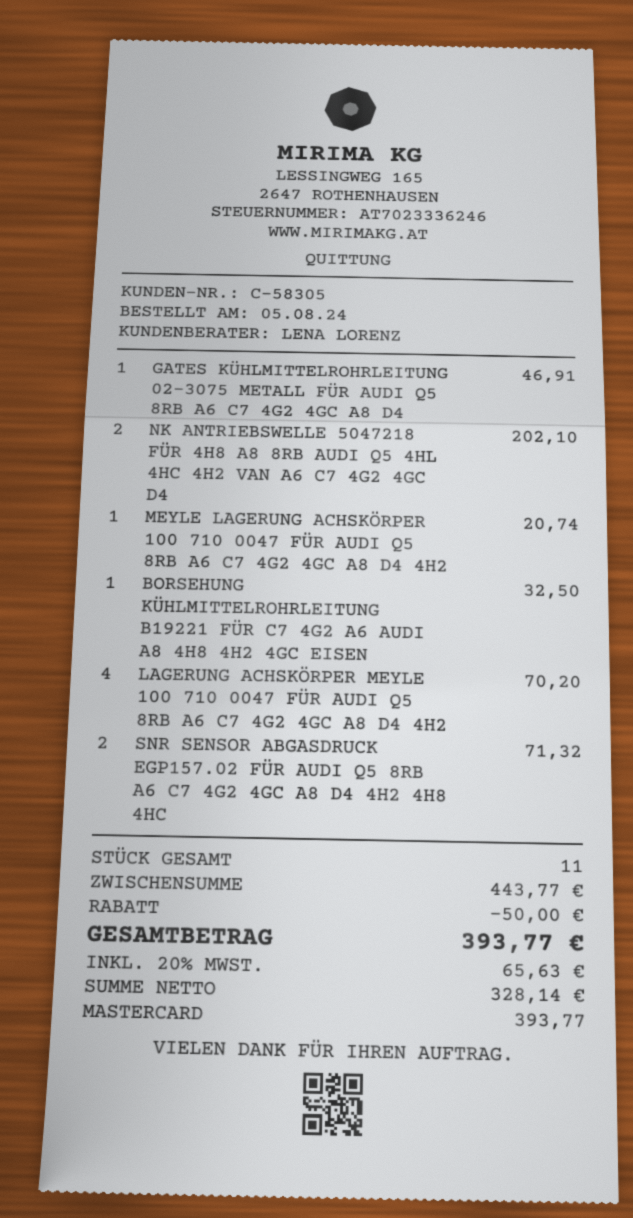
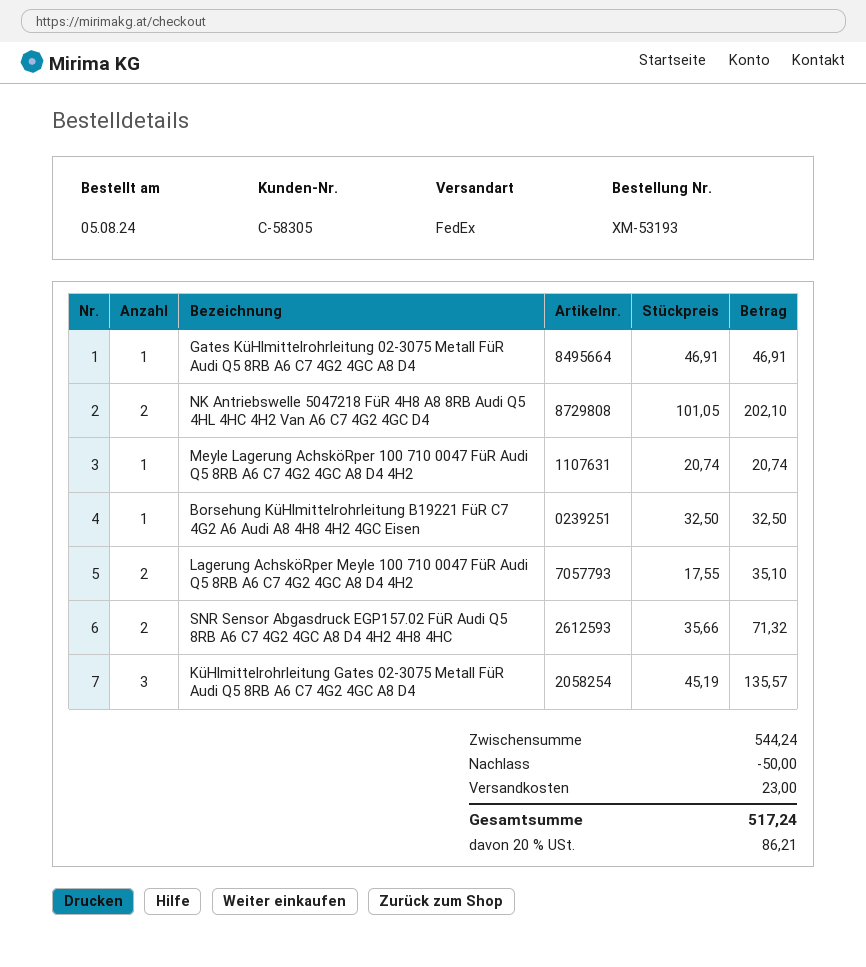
LAGERUNG ACHSKÖRPER MEYLE 100 710 0047 FÜR AUDI Q5 8RB A6 C7 4G2 4GC A8 D4 4H2: 4 for 70.20 -> 2 for 35.10
KüHlmittelrohrleitung Gates 02-3075 Metall FüR Audi Q5 8RB A6 C7 4G2 4GC A8 D4: none -> 3 for 135.57
subtotal: 443.77 -> 544.24
shipping: none -> 23.00
tax: 20% = 65.63 -> 20% = 86.21
total: 393.77 -> 517.24

